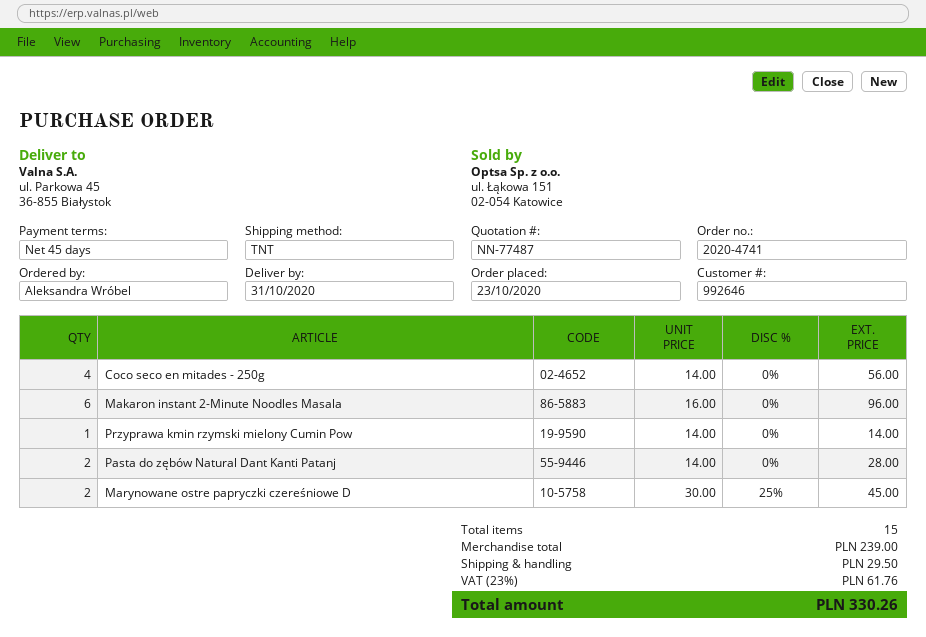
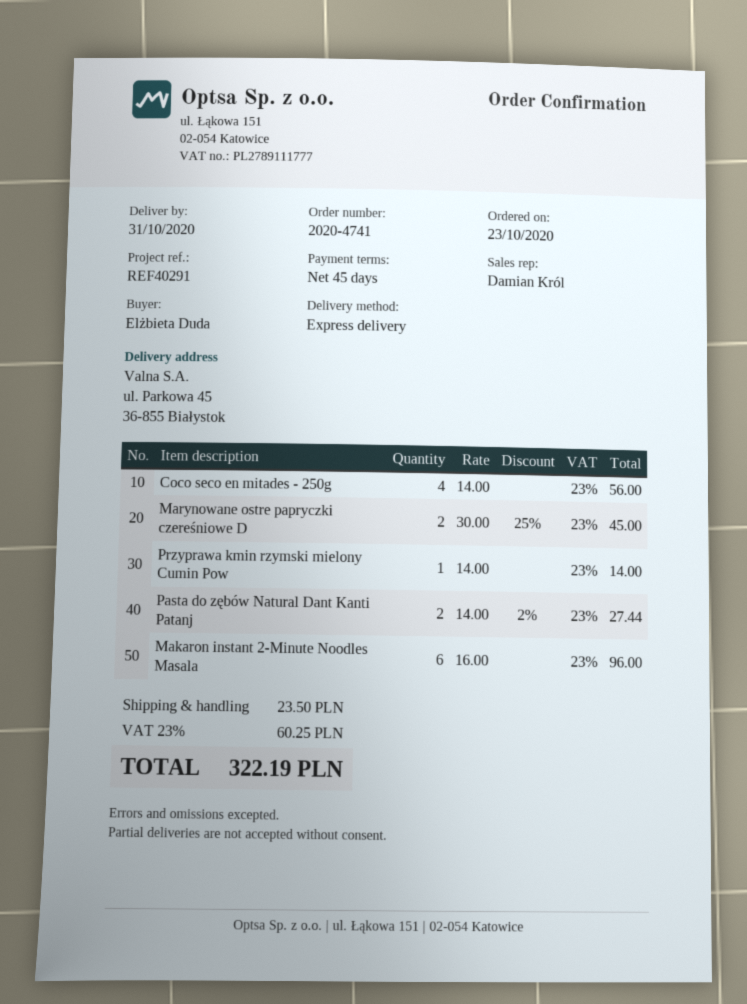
ordered by: Aleksandra Wróbel -> Elżbieta Duda
shipping method: TNT -> express
Pasta do zębów Natural Dant Kanti Patanj: 2 x 14.00 = 28.00 -> 2 x 14.00 - 2% = 27.44
shipping: 29.50 -> 23.50
tax: 23% = 61.76 -> 23% = 60.25
total: 330.26 -> 322.19

